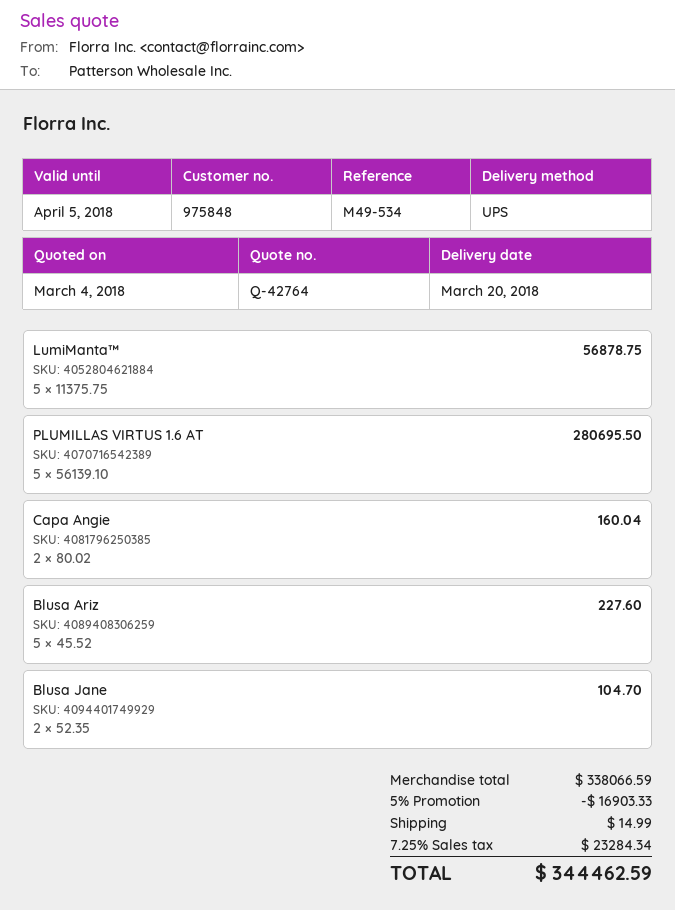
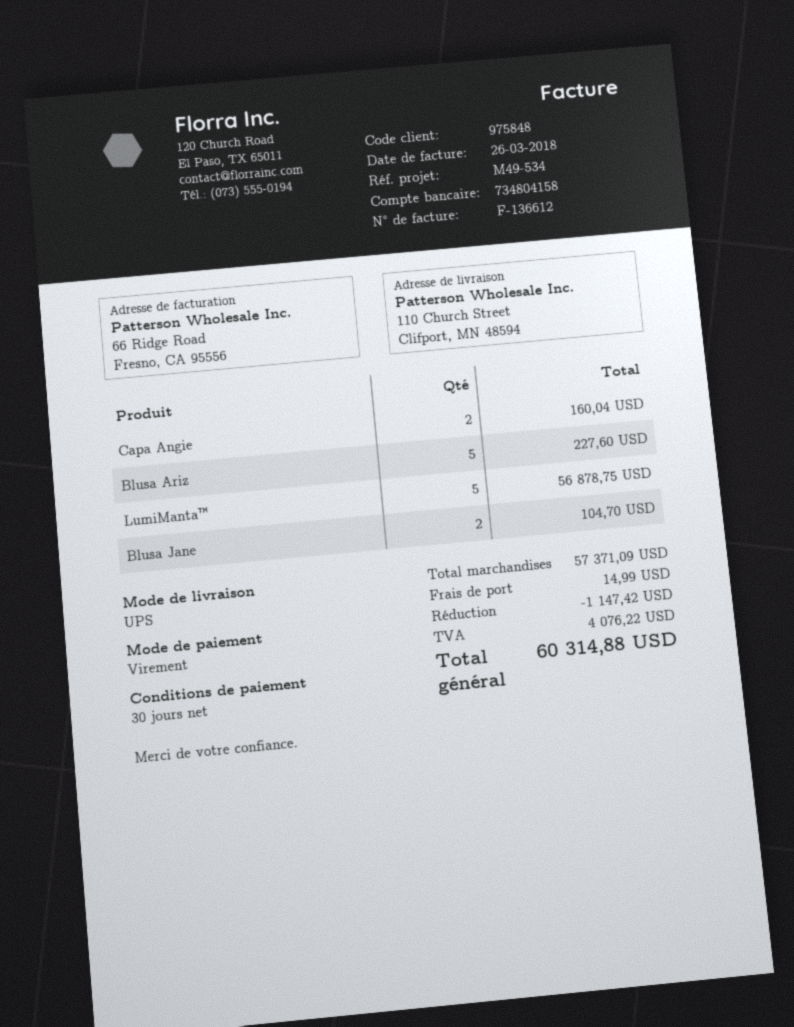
PLUMILLAS VIRTUS 1.6 AT: 5 for 280695.50 -> none
subtotal: 338066.59 -> 57371.09
discount: 16903.33 -> 1147.42
tax: 23284.34 -> 4076.22
total: 344462.59 -> 60314.88

